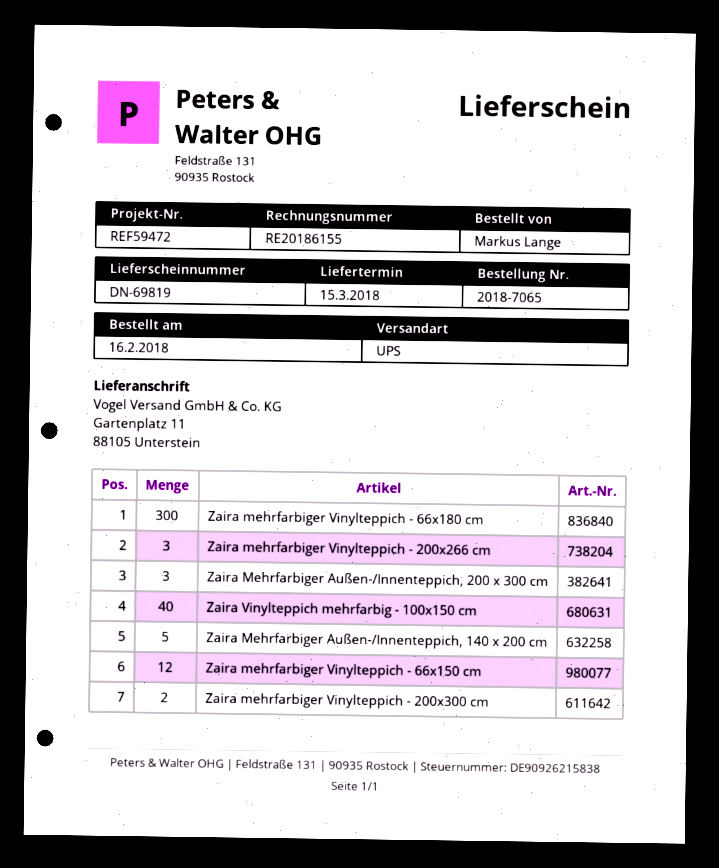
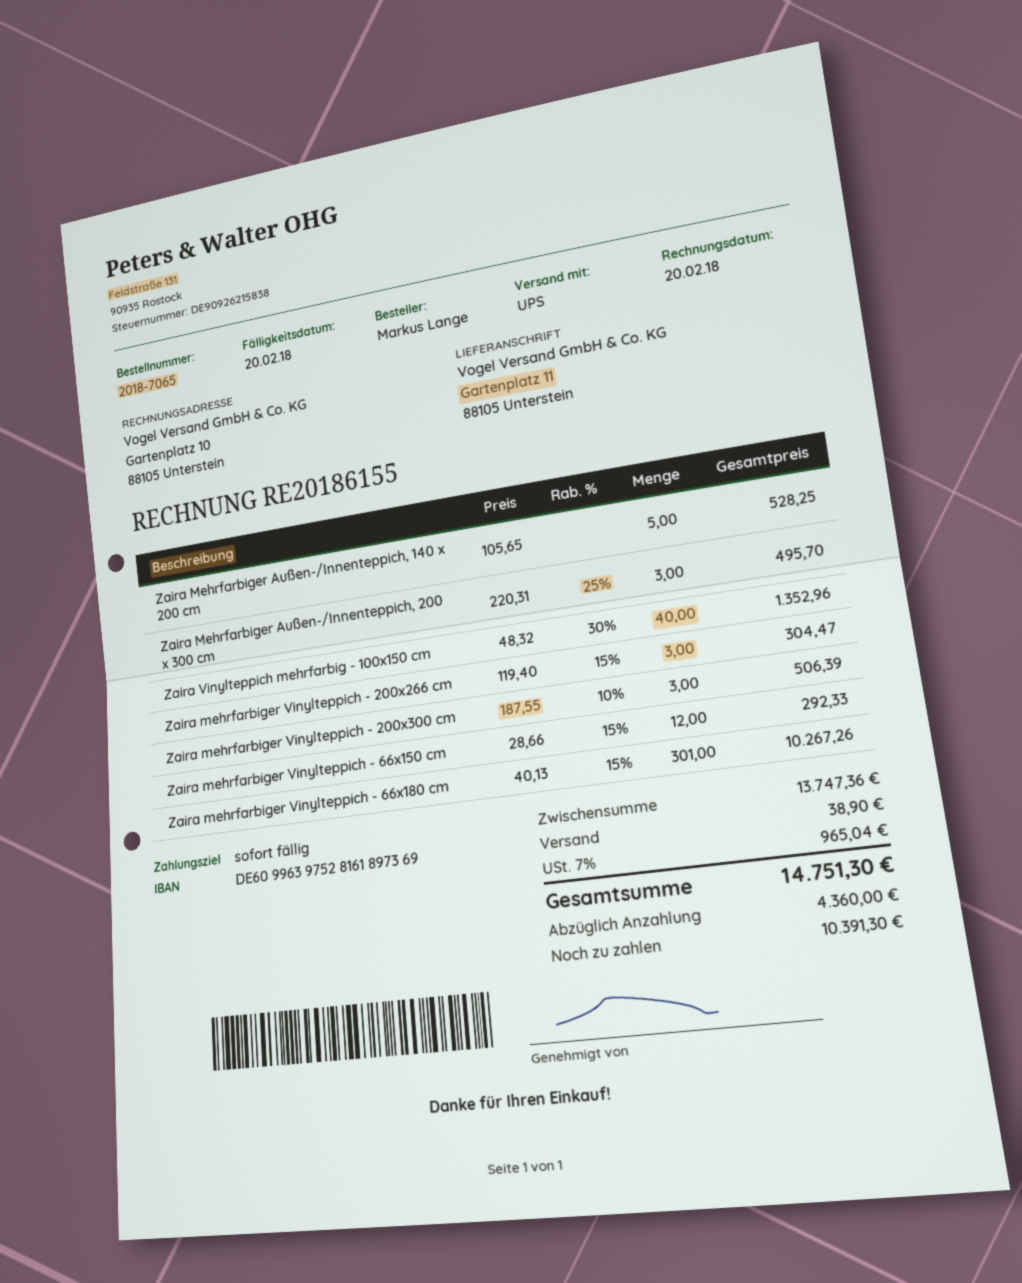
Zaira mehrfarbiger Vinylteppich - 66x180 cm: 300 -> 301
Zaira mehrfarbiger Vinylteppich - 200x300 cm: 2 -> 3

